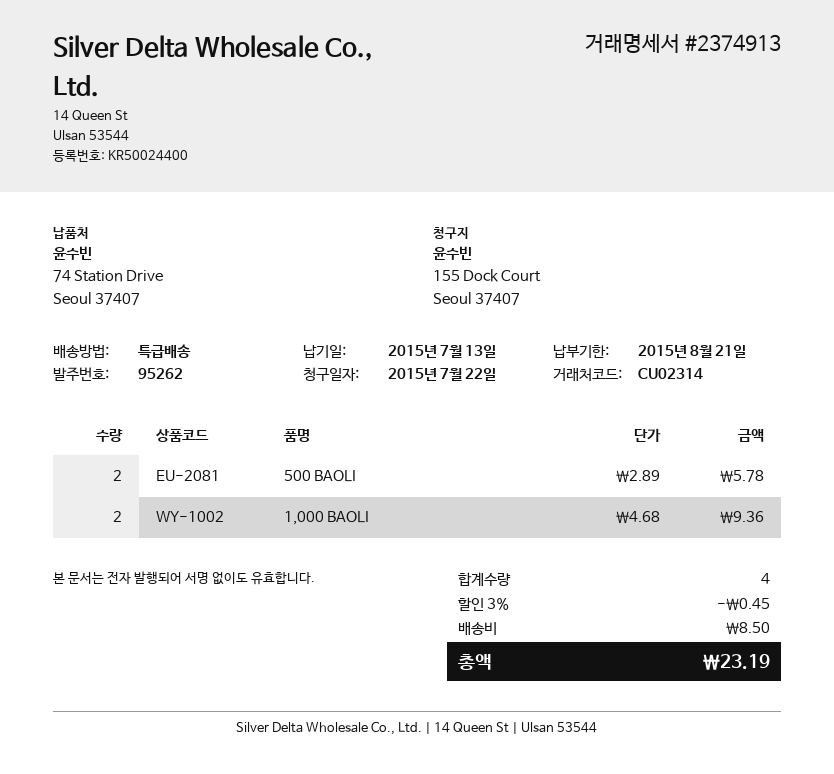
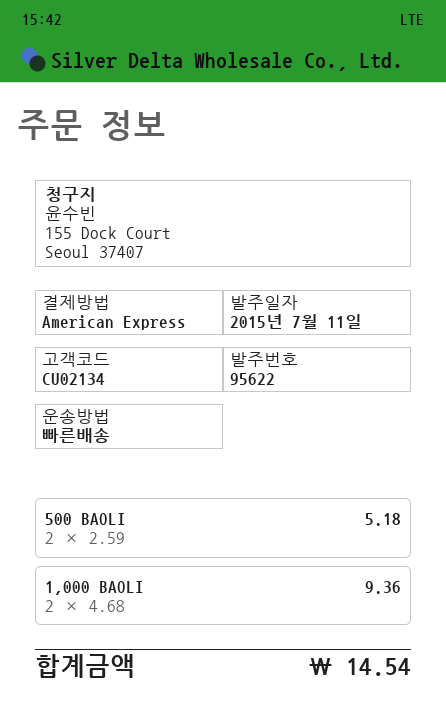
order number: 95262 -> 95622
customer number: CU02314 -> CU02134
500 BAOLI: 2 x 2.89 = 5.78 -> 2 x 2.59 = 5.18
discount: 3% = 0.45 -> none
shipping: 8.50 -> none
total: 23.19 -> 14.54

